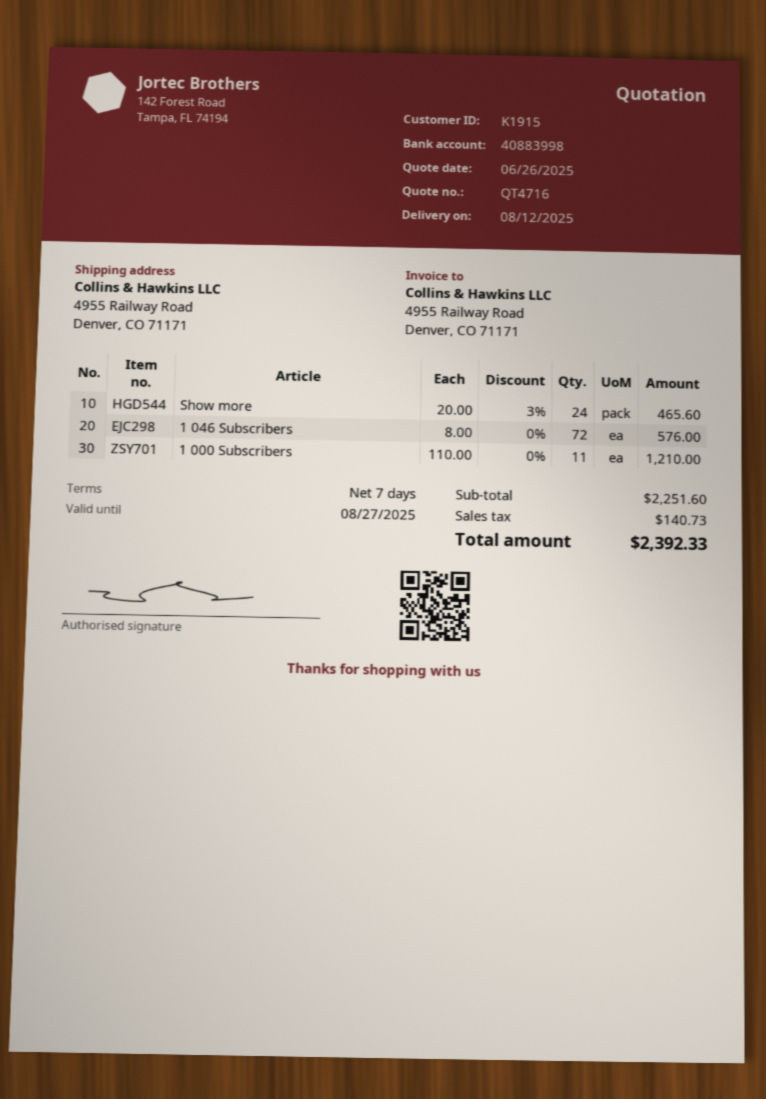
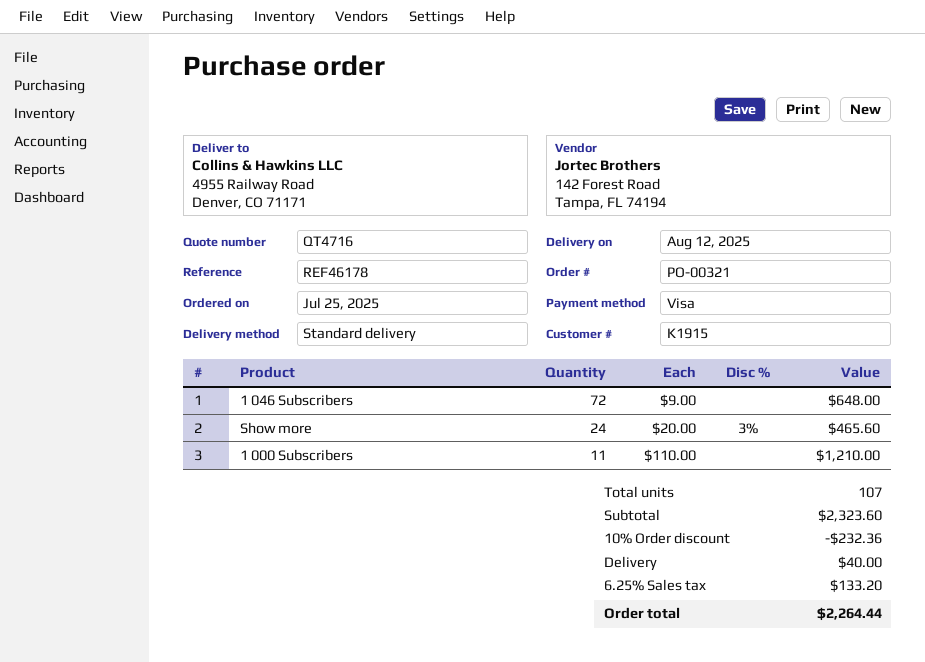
1 046 Subscribers: 72 x 8.00 = 576.00 -> 72 x 9.00 = 648.00
subtotal: 2251.60 -> 2323.60
discount: none -> 10% = 232.36
shipping: none -> 40.00
tax: 140.73 -> 133.20
total: 2392.33 -> 2264.44

